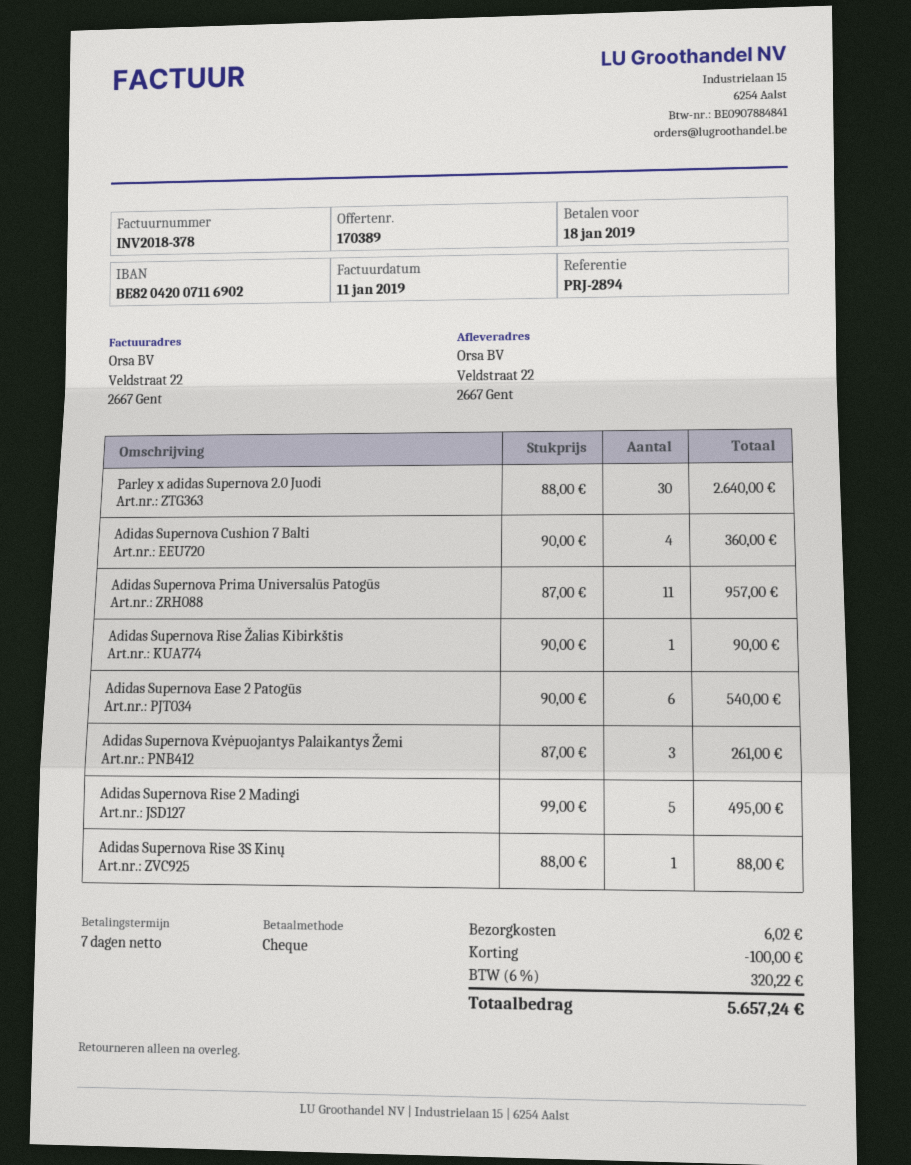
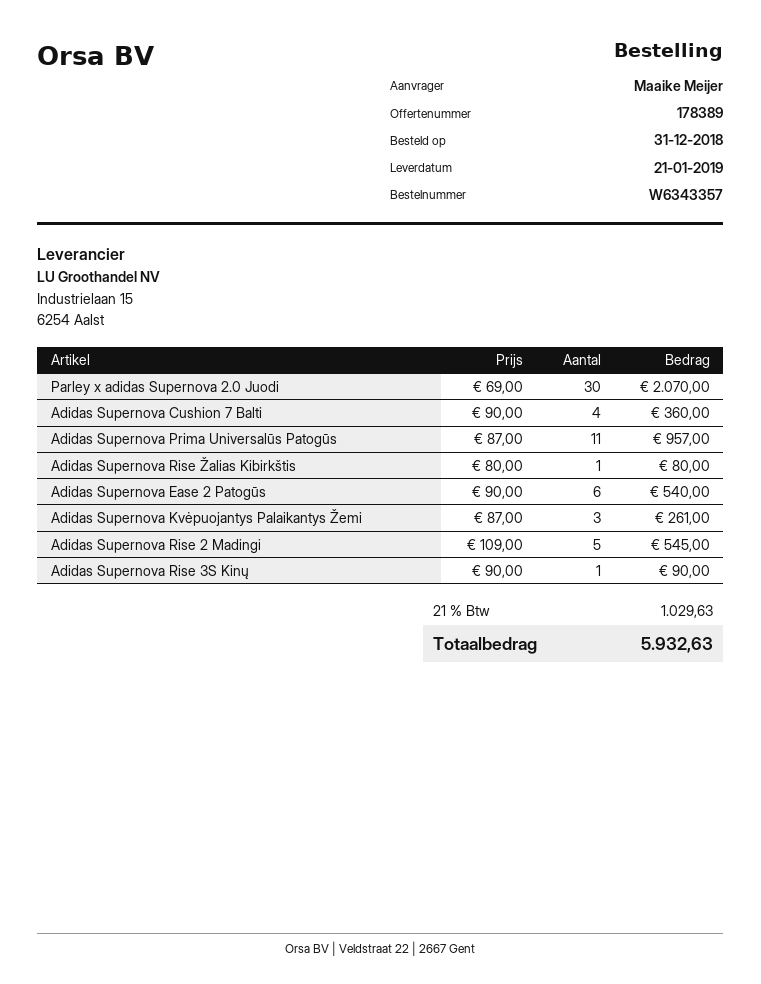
quote number: 170389 -> 178389
Parley x adidas Supernova 2.0 Juodi: 30 x 88.00 = 2640.00 -> 30 x 69.00 = 2070.00
Adidas Supernova Rise Žalias Kibirkštis: 1 x 90.00 = 90.00 -> 1 x 80.00 = 80.00
Adidas Supernova Rise 2 Madingi: 5 x 99.00 = 495.00 -> 5 x 109.00 = 545.00
Adidas Supernova Rise 3S Kinų: 1 x 88.00 = 88.00 -> 1 x 90.00 = 90.00
discount: 100.00 -> none
shipping: 6.02 -> none
tax: 6% = 320.22 -> 21% = 1029.63
total: 5657.24 -> 5932.63

